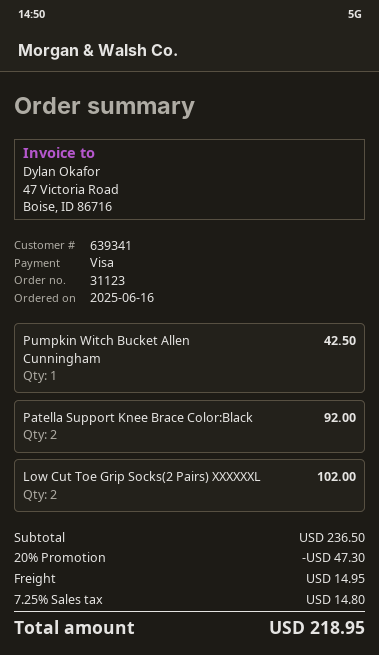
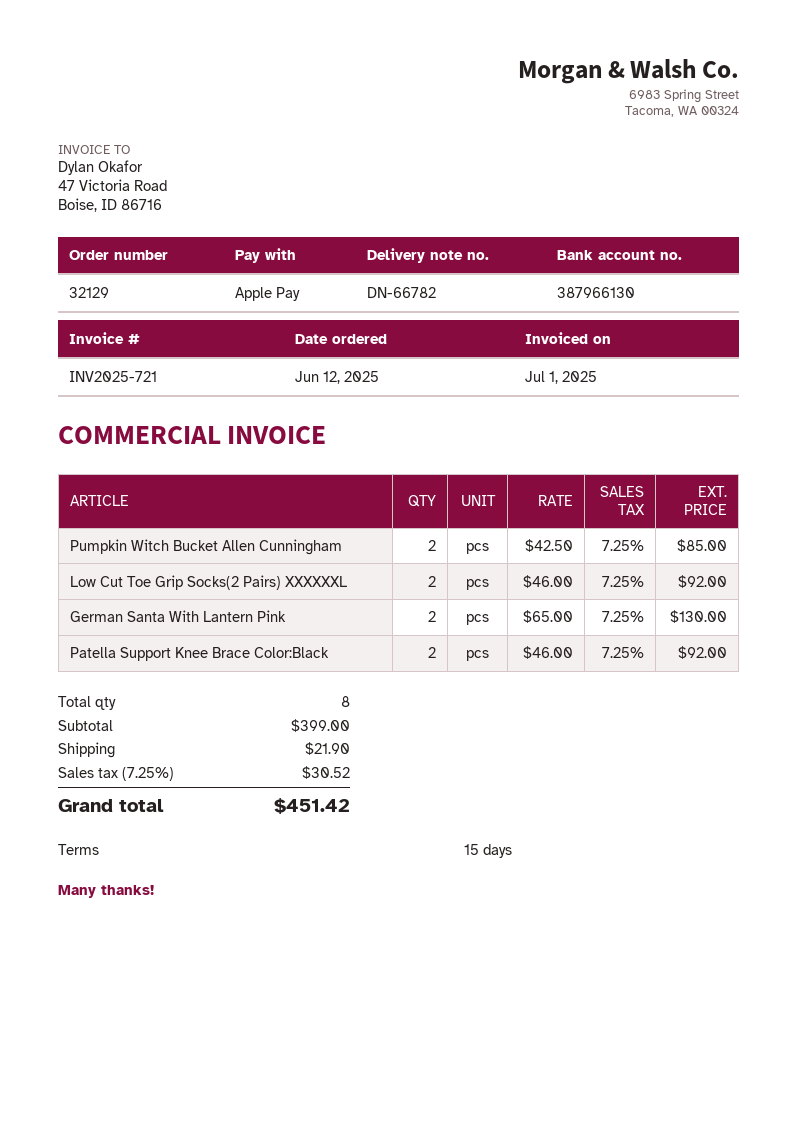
order number: 31123 -> 32129
order date: 2025-06-16 -> 2025-06-12
payment method: Visa -> Apple Pay
Pumpkin Witch Bucket Allen Cunningham: 1 for 42.50 -> 2 for 85.00
Low Cut Toe Grip Socks(2 Pairs) XXXXXXL: 2 for 102.00 -> 2 for 92.00
German Santa With Lantern Pink: none -> 2 for 130.00
subtotal: 236.50 -> 399.00
discount: 20% = 47.30 -> none
shipping: 14.95 -> 21.90
tax: 7.25% = 14.80 -> 7.25% = 30.52
total: 218.95 -> 451.42

